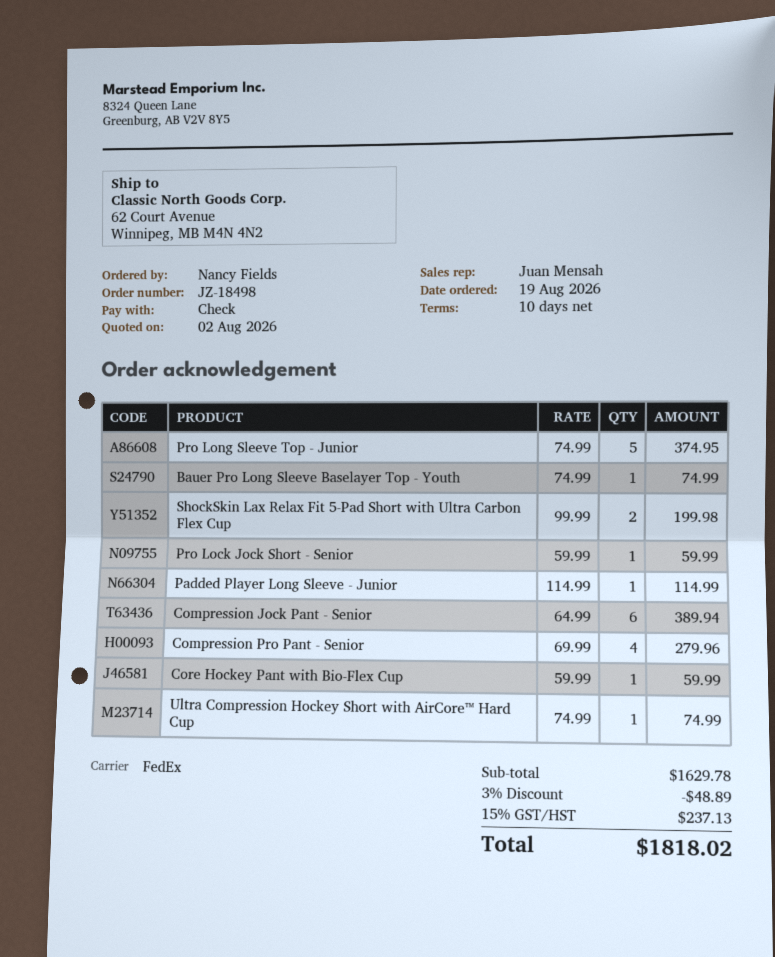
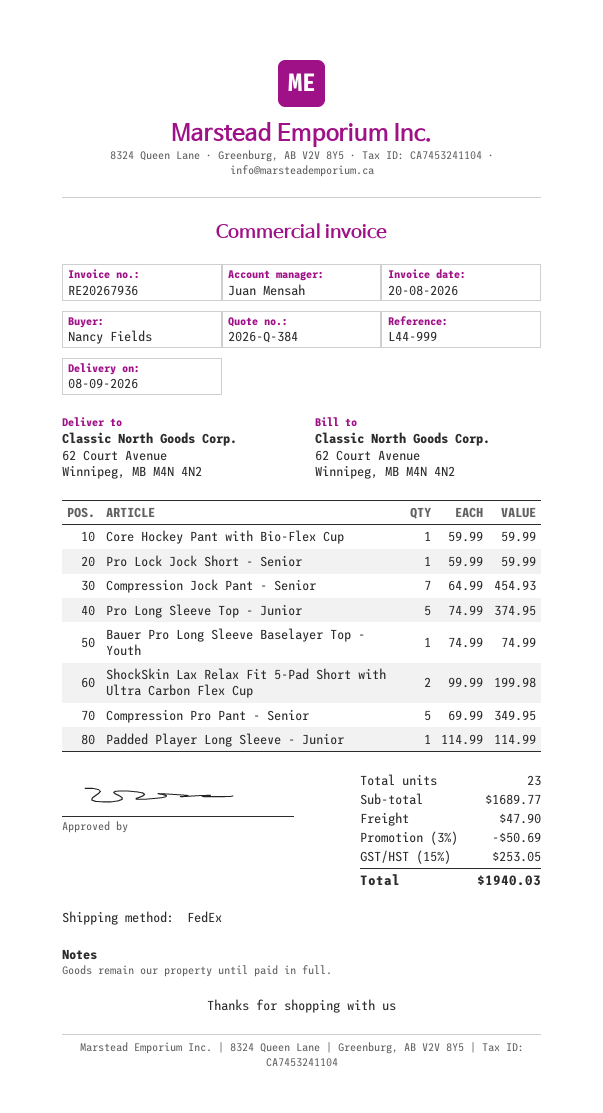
Compression Jock Pant - Senior: 6 x 64.99 = 389.94 -> 7 x 64.99 = 454.93
Compression Pro Pant - Senior: 4 x 69.99 = 279.96 -> 5 x 69.99 = 349.95
Ultra Compression Hockey Short with AirCore™ Hard Cup: 1 x 74.99 = 74.99 -> none
subtotal: 1629.78 -> 1689.77
discount: 3% = 48.89 -> 3% = 50.69
shipping: none -> 47.90
tax: 15% = 237.13 -> 15% = 253.05
total: 1818.02 -> 1940.03

